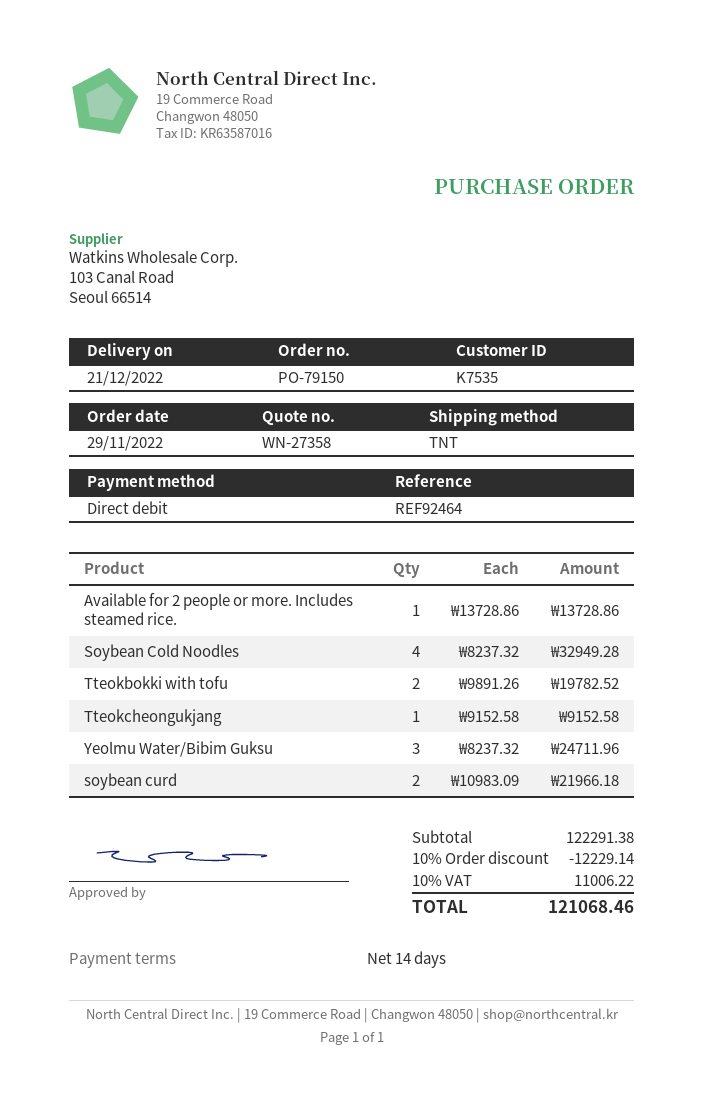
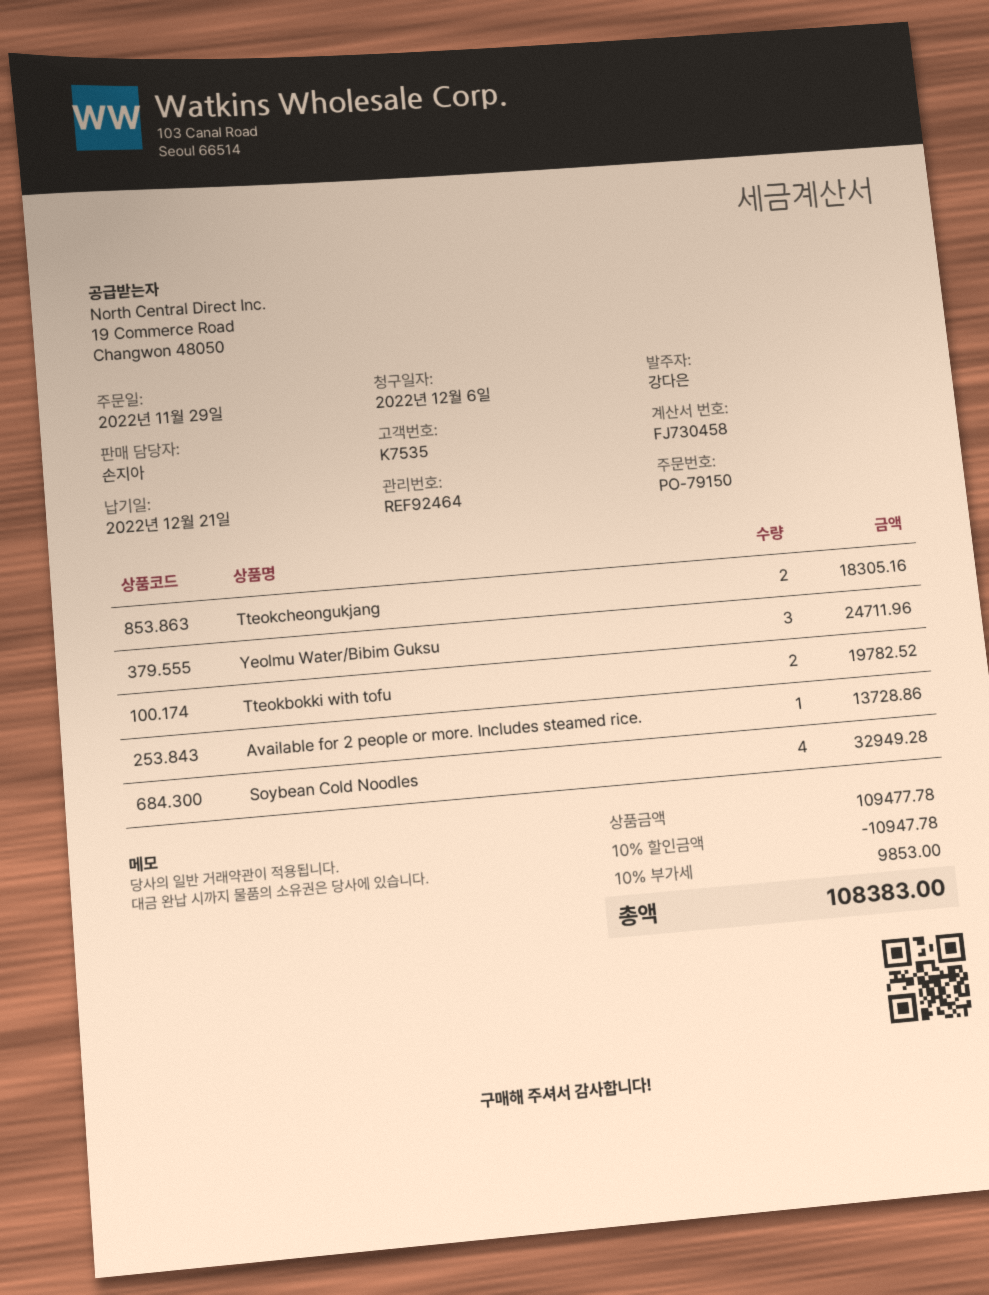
Tteokcheongukjang: 1 for 9152.58 -> 2 for 18305.16
soybean curd: 2 for 21966.18 -> none
subtotal: 122291.38 -> 109477.78
discount: 10% = 12229.14 -> 10% = 10947.78
tax: 10% = 11006.22 -> 10% = 9853.00
total: 121068.46 -> 108383.00

